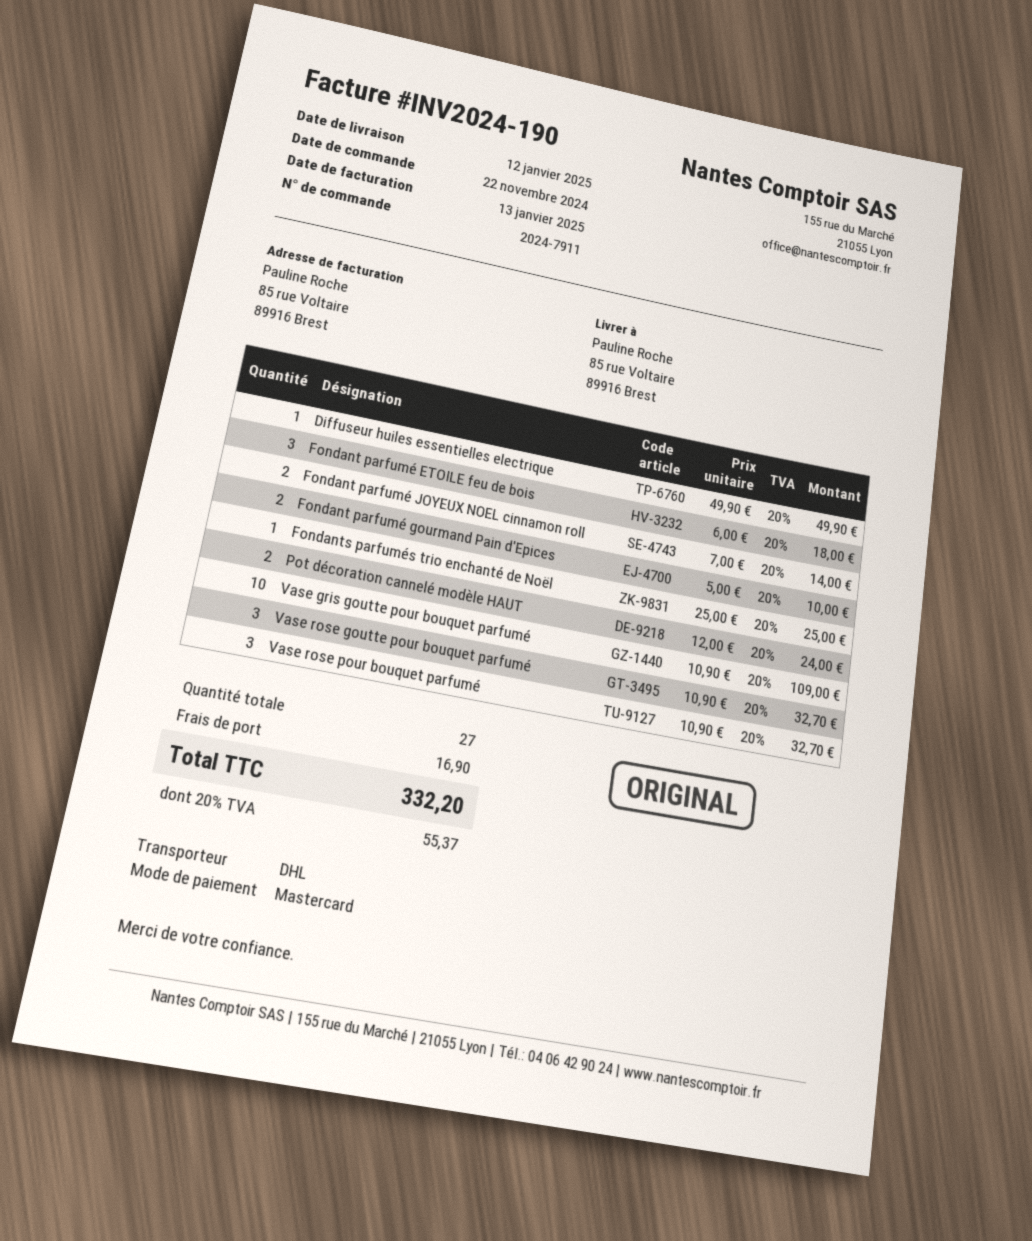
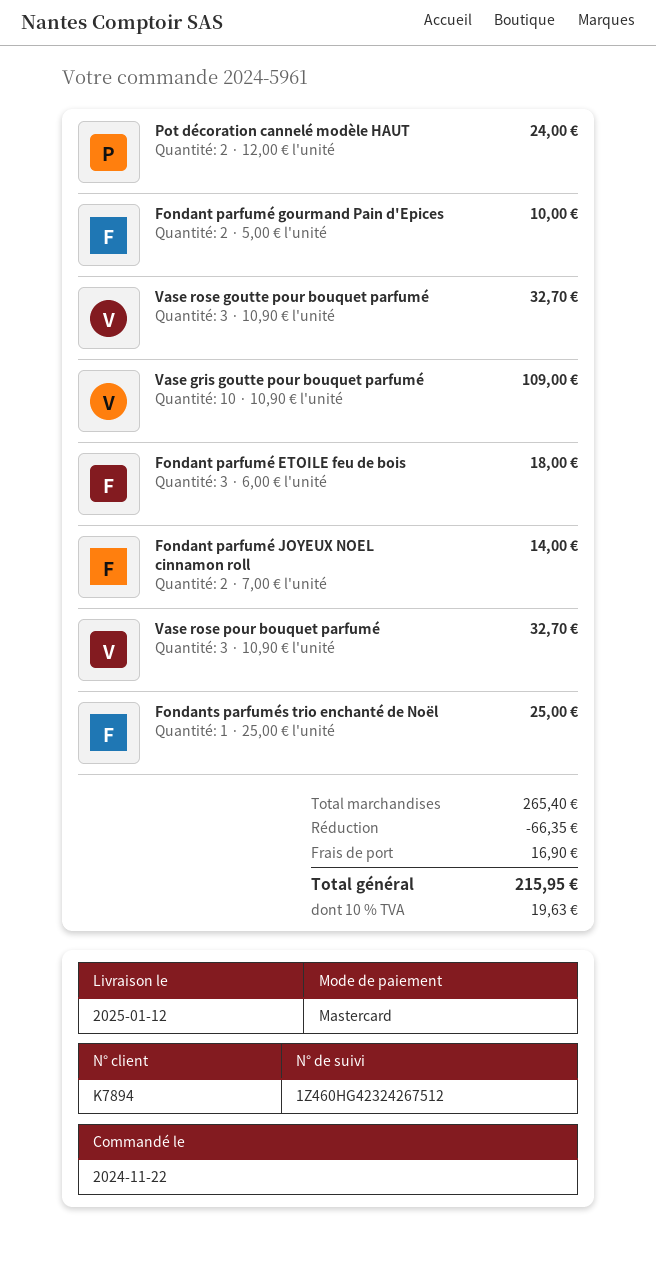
order number: 2024-7911 -> 2024-5961
Diffuseur huiles essentielles electrique: 1 x 49.90 = 49.90 -> none
discount: none -> 66.35
tax: 20% = 55.37 -> 10% = 19.63
total: 332.20 -> 215.95

